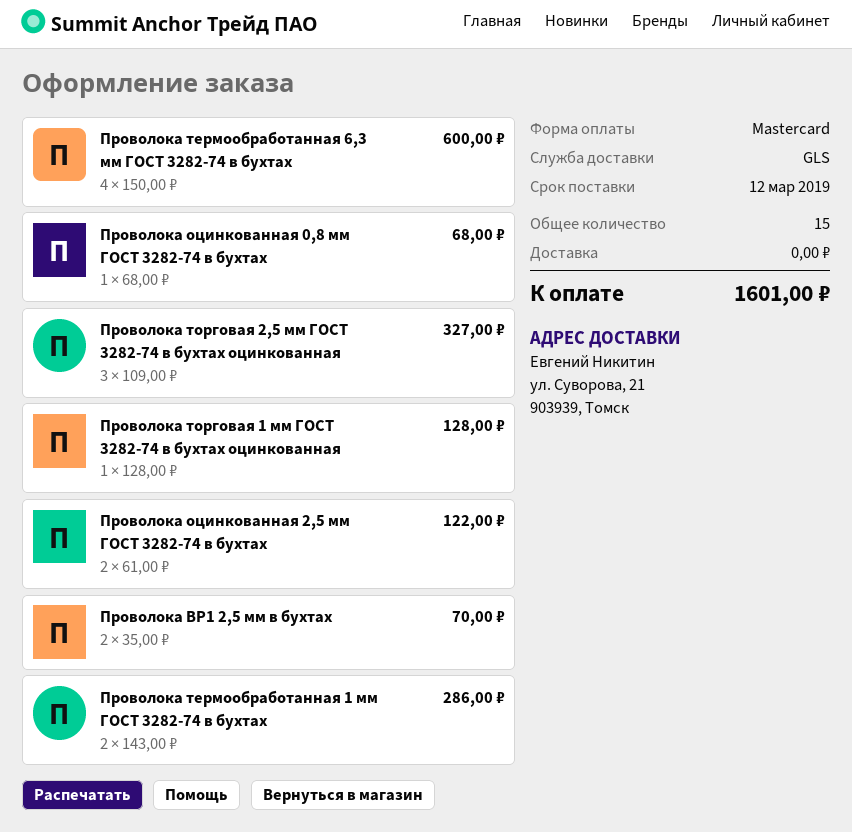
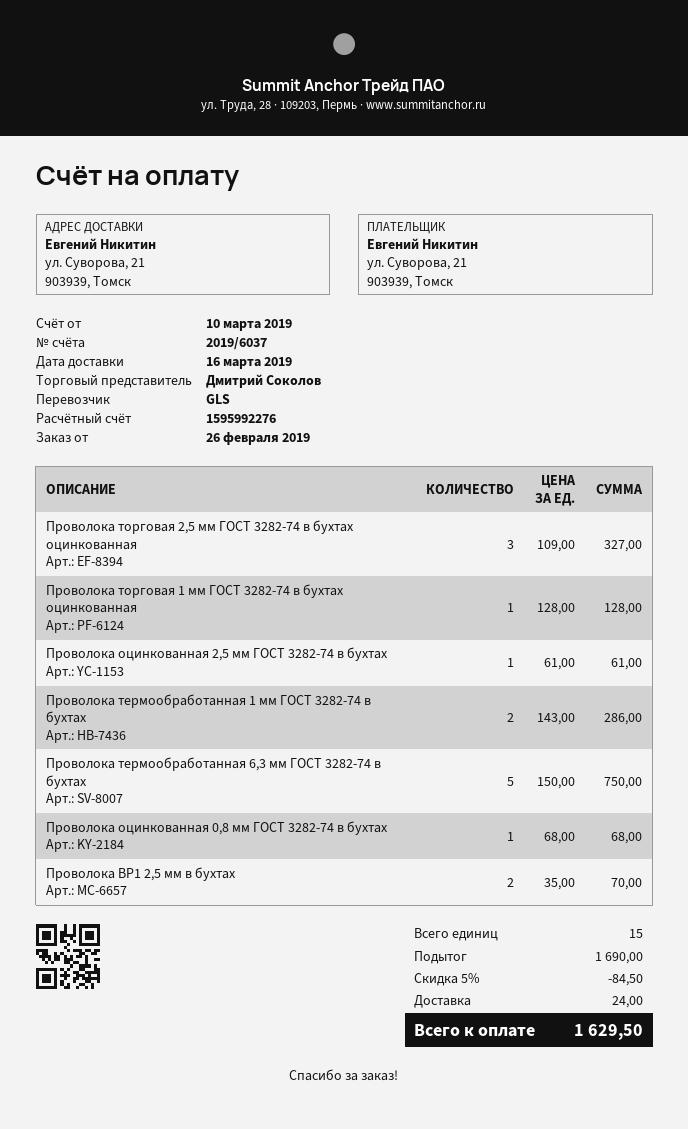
delivery date: 2019-03-12 -> 2019-03-16
Проволока термообработанная 6,3 мм ГОСТ 3282-74 в бухтах: 4 x 150.00 = 600.00 -> 5 x 150.00 = 750.00
Проволока оцинкованная 2,5 мм ГОСТ 3282-74 в бухтах: 2 x 61.00 = 122.00 -> 1 x 61.00 = 61.00
discount: none -> 5% = 84.50
shipping: 0.00 -> 24.00
total: 1601.00 -> 1629.50

